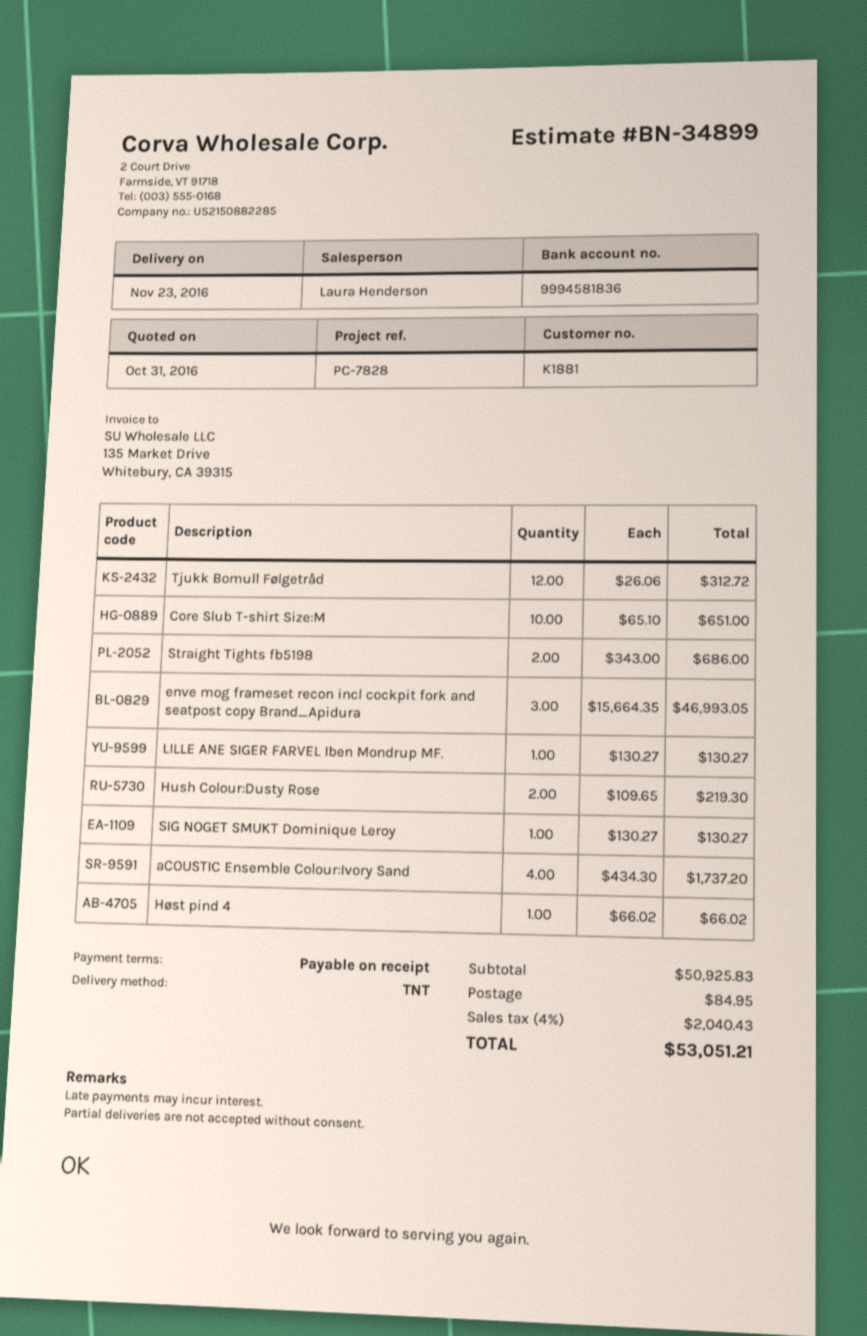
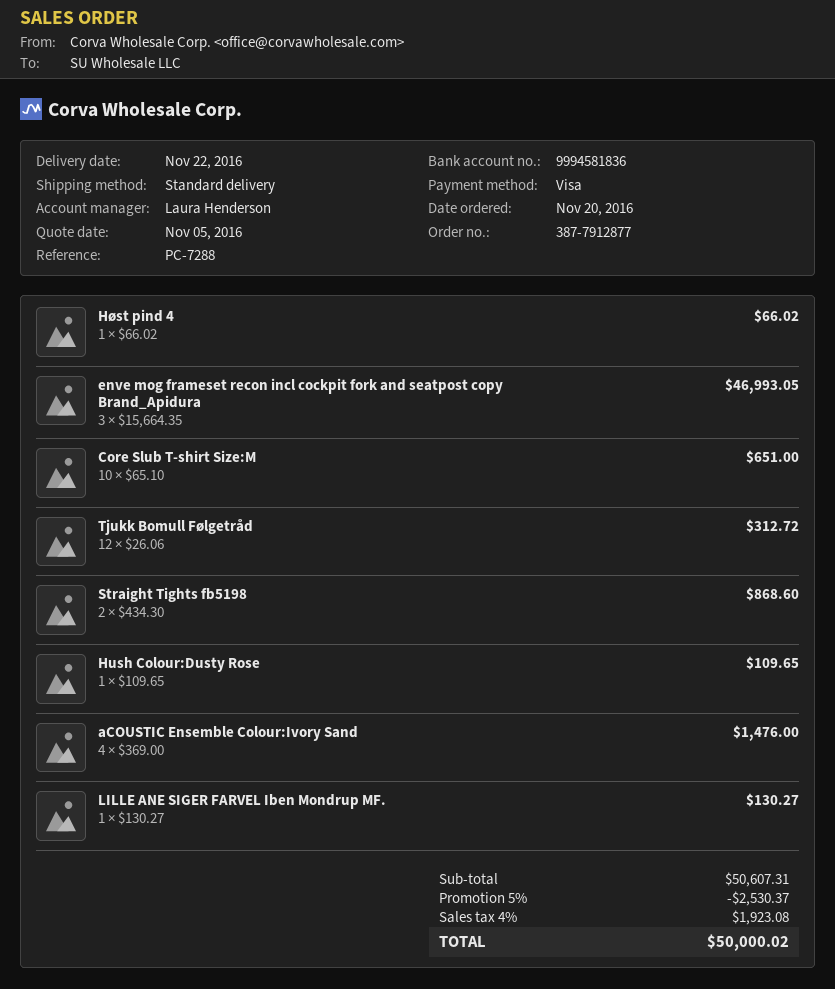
quote date: 2016-10-31 -> 2016-11-05
delivery date: 2016-11-23 -> 2016-11-22
reference: PC-7828 -> PC-7288
shipping method: TNT -> standard
Straight Tights fb5198: 2 x 343.00 = 686.00 -> 2 x 434.30 = 868.60
Hush Colour:Dusty Rose: 2 x 109.65 = 219.30 -> 1 x 109.65 = 109.65
SIG NOGET SMUKT Dominique Leroy: 1 x 130.27 = 130.27 -> none
aCOUSTIC Ensemble Colour:Ivory Sand: 4 x 434.30 = 1737.20 -> 4 x 369.00 = 1476.00
subtotal: 50925.83 -> 50607.31
discount: none -> 5% = 2530.37
shipping: 84.95 -> none
tax: 4% = 2040.43 -> 4% = 1923.08
total: 53051.21 -> 50000.02

